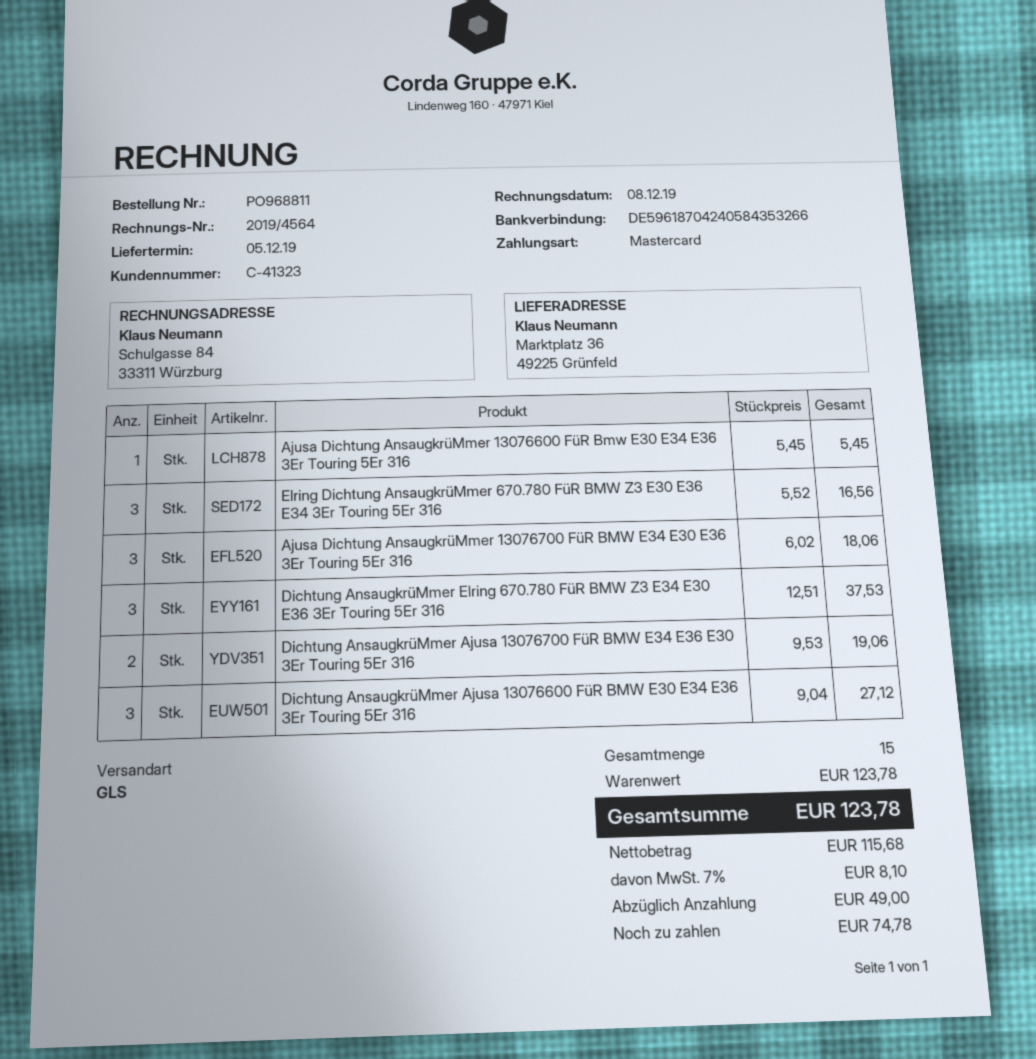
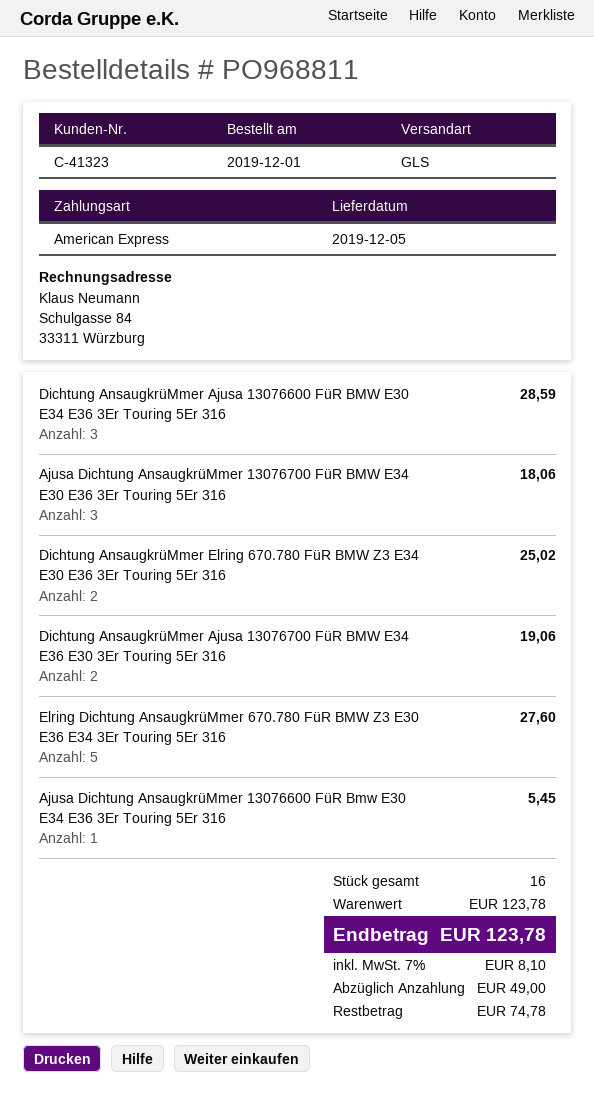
payment method: Mastercard -> American Express
Elring Dichtung AnsaugkrüMmer 670.780 FüR BMW Z3 E30 E36 E34 3Er Touring 5Er 316: 3 for 16.56 -> 5 for 27.60
Dichtung AnsaugkrüMmer Elring 670.780 FüR BMW Z3 E34 E30 E36 3Er Touring 5Er 316: 3 for 37.53 -> 2 for 25.02
Dichtung AnsaugkrüMmer Ajusa 13076600 FüR BMW E30 E34 E36 3Er Touring 5Er 316: 3 for 27.12 -> 3 for 28.59
total quantity: 15 -> 16

